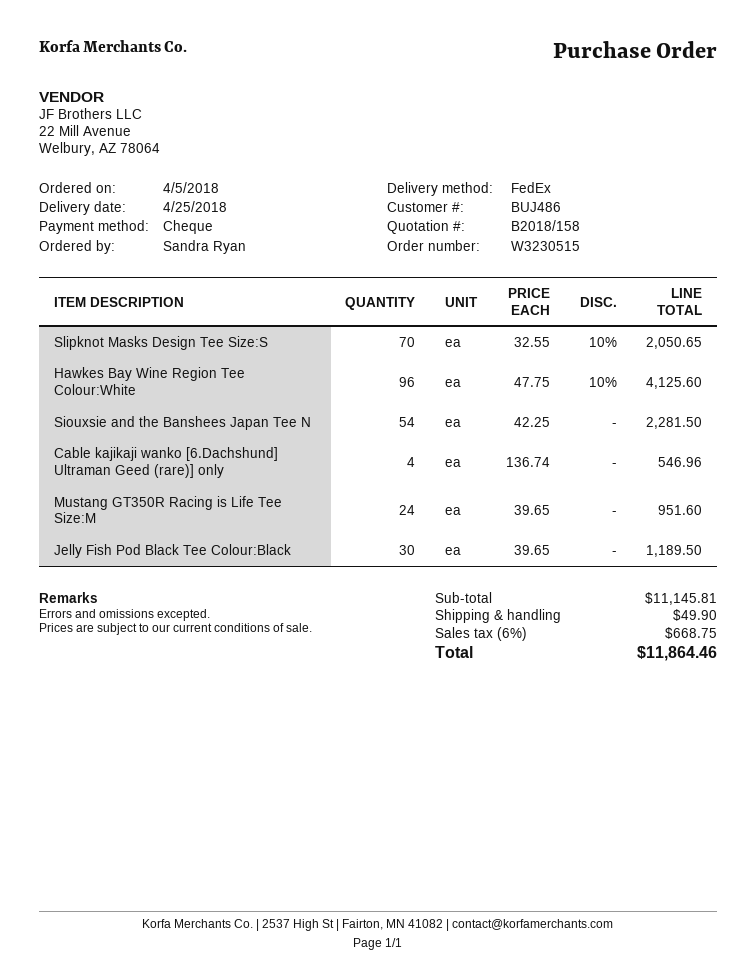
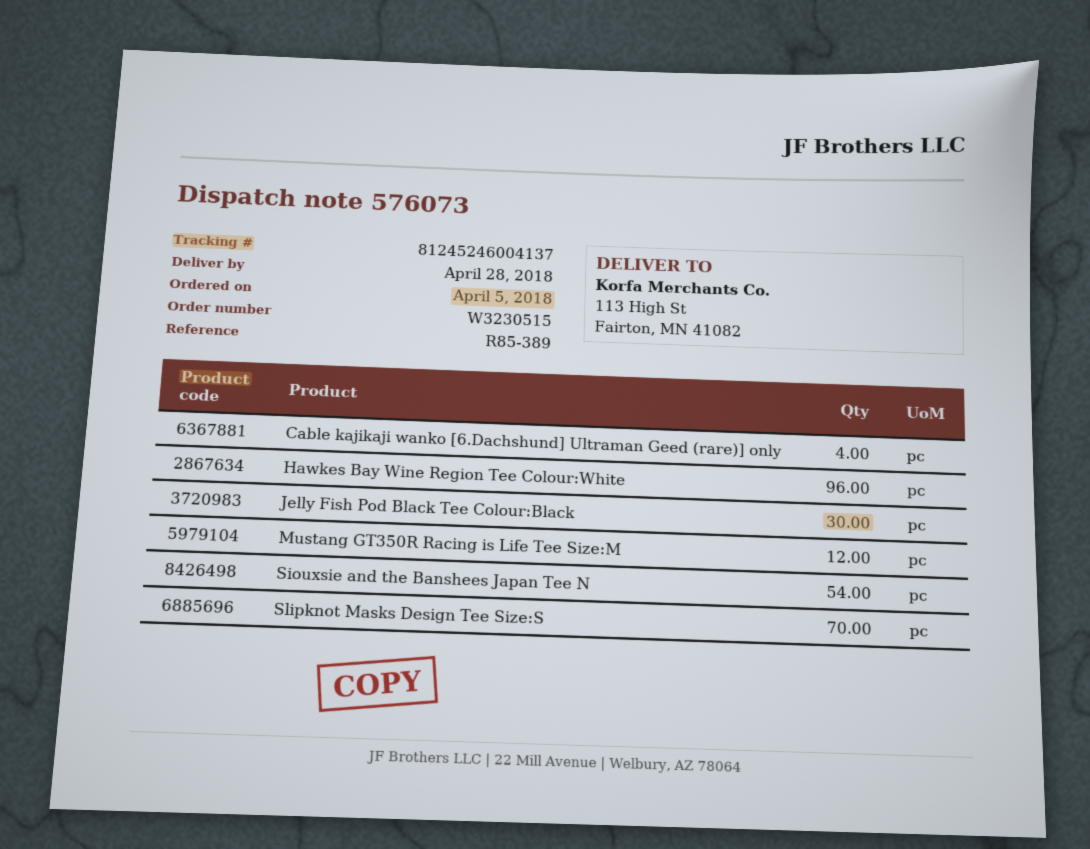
delivery date: 2018-04-25 -> 2018-04-28
Mustang GT350R Racing is Life Tee Size:M: 24 -> 12

